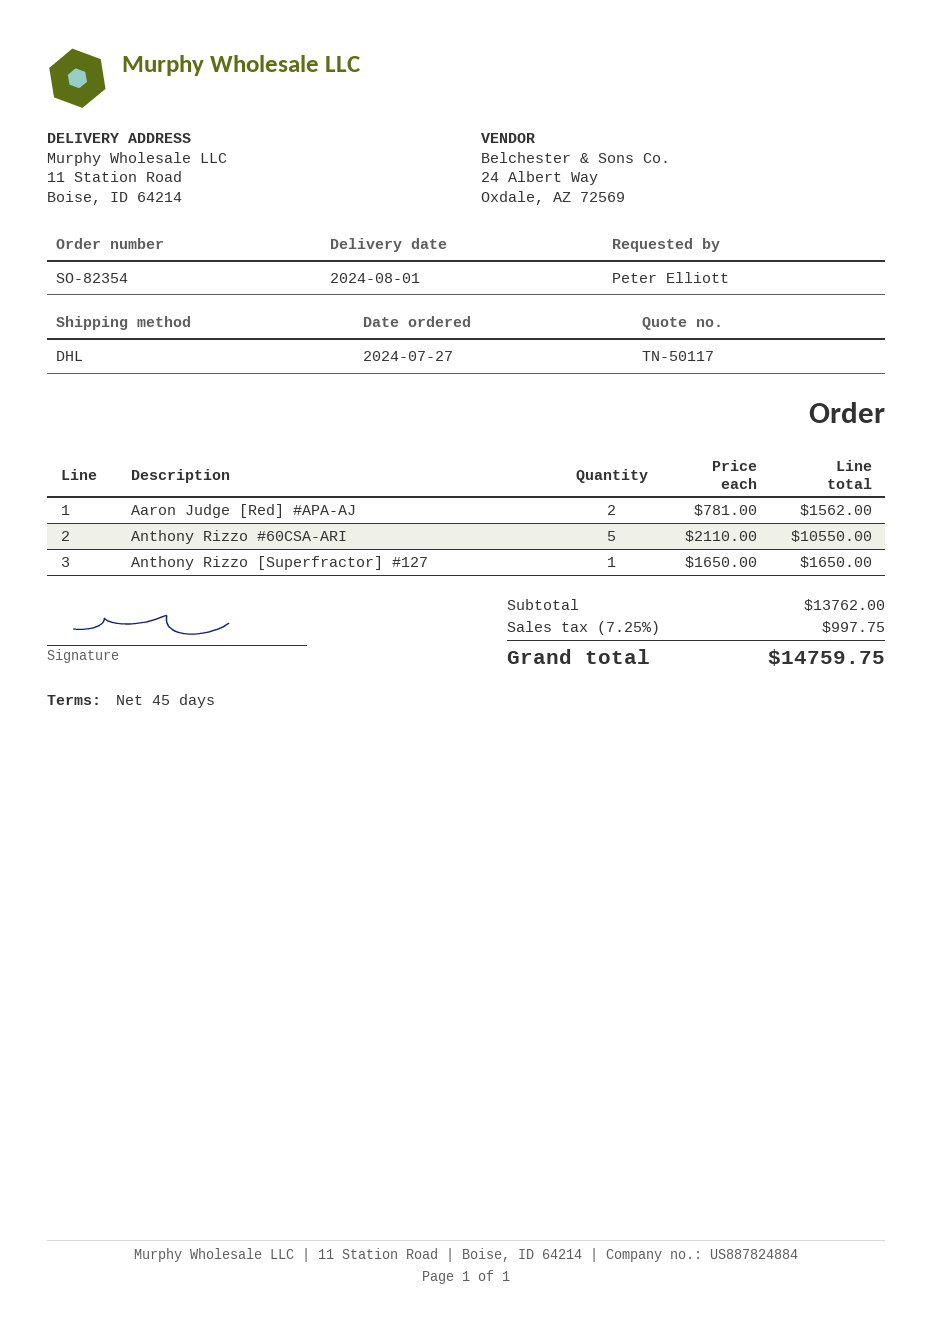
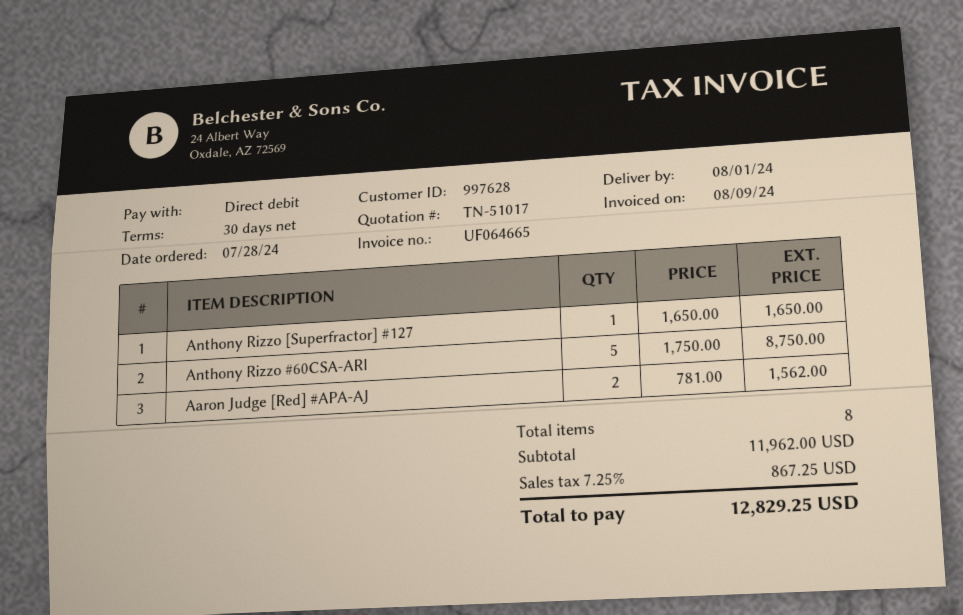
quote number: TN-50117 -> TN-51017
order date: 2024-07-27 -> 2024-07-28
payment terms: 45 days -> 30 days
Anthony Rizzo #60CSA-ARI: 5 x 2110.00 = 10550.00 -> 5 x 1750.00 = 8750.00
subtotal: 13762.00 -> 11962.00
tax: 7.25% = 997.75 -> 7.25% = 867.25
total: 14759.75 -> 12829.25

